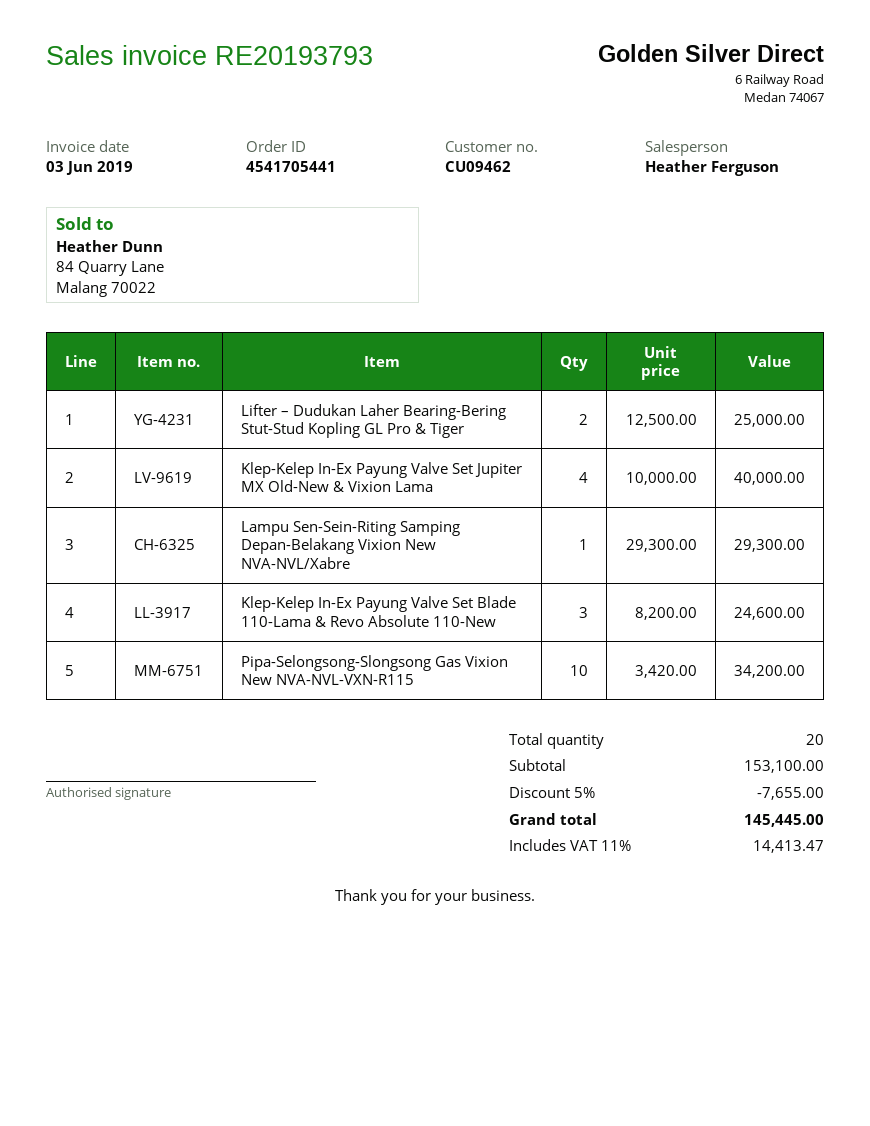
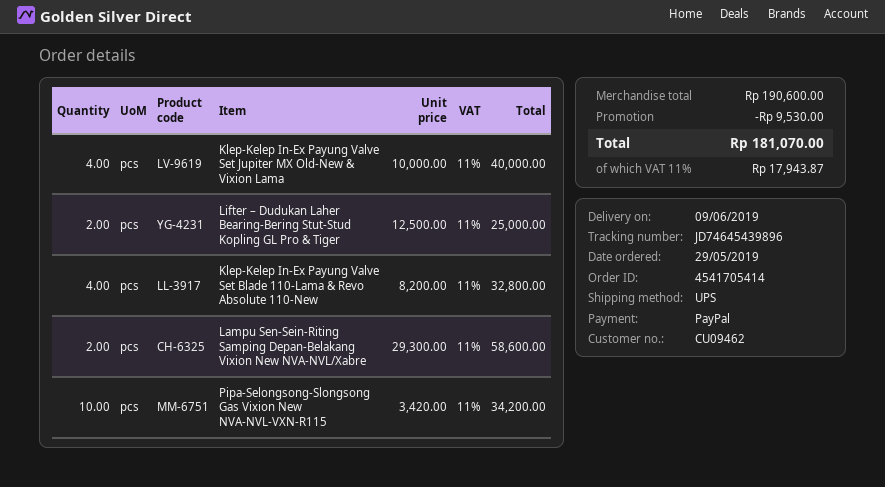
order number: 4541705441 -> 4541705414
Lampu Sen-Sein-Riting Samping Depan-Belakang Vixion New NVA-NVL/Xabre: 1 x 29300.00 = 29300.00 -> 2 x 29300.00 = 58600.00
Klep-Kelep In-Ex Payung Valve Set Blade 110-Lama & Revo Absolute 110-New: 3 x 8200.00 = 24600.00 -> 4 x 8200.00 = 32800.00
subtotal: 153100.00 -> 190600.00
discount: 7655.00 -> 9530.00
tax: 11% = 14413.47 -> 11% = 17943.87
total: 145445.00 -> 181070.00

